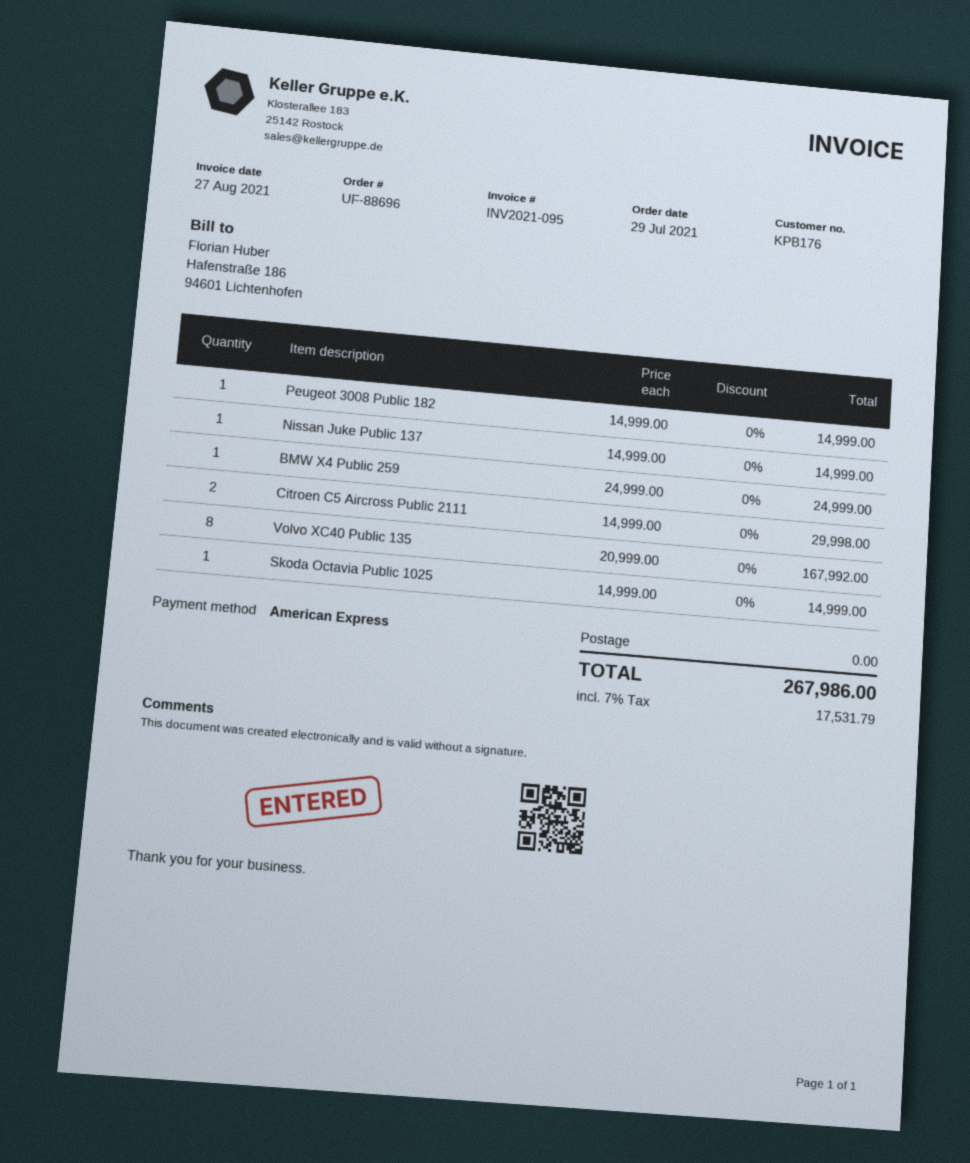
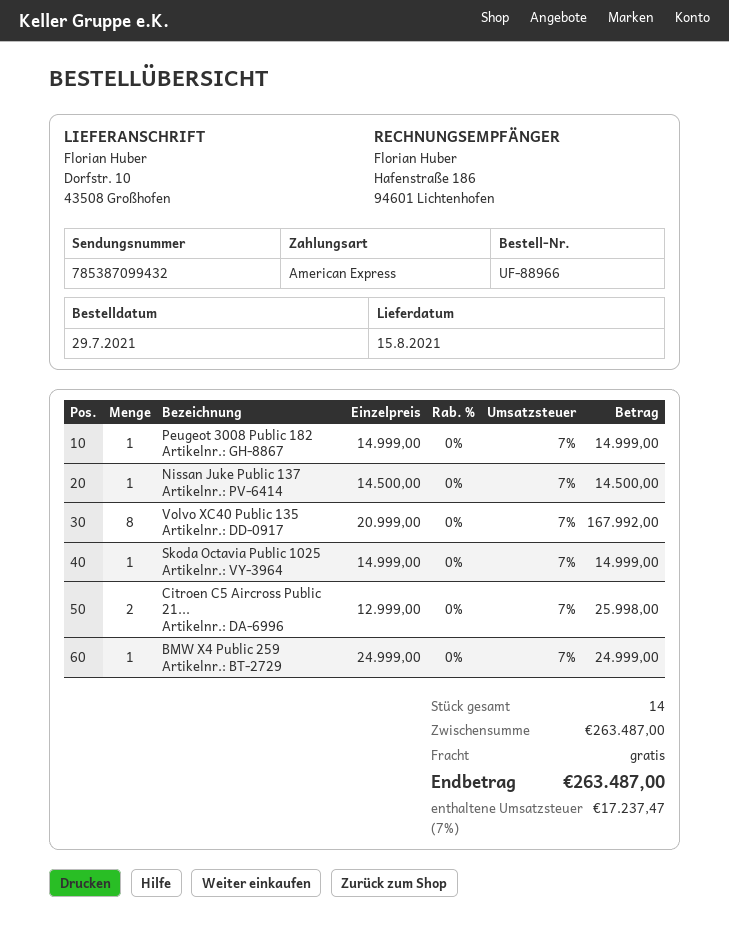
order number: UF-88696 -> UF-88966
Nissan Juke Public 137: 1 x 14999.00 = 14999.00 -> 1 x 14500.00 = 14500.00
Citroen C5 Aircross Public 2111: 2 x 14999.00 = 29998.00 -> 2 x 12999.00 = 25998.00
tax: 7% = 17531.79 -> 7% = 17237.47
total: 267986.00 -> 263487.00

